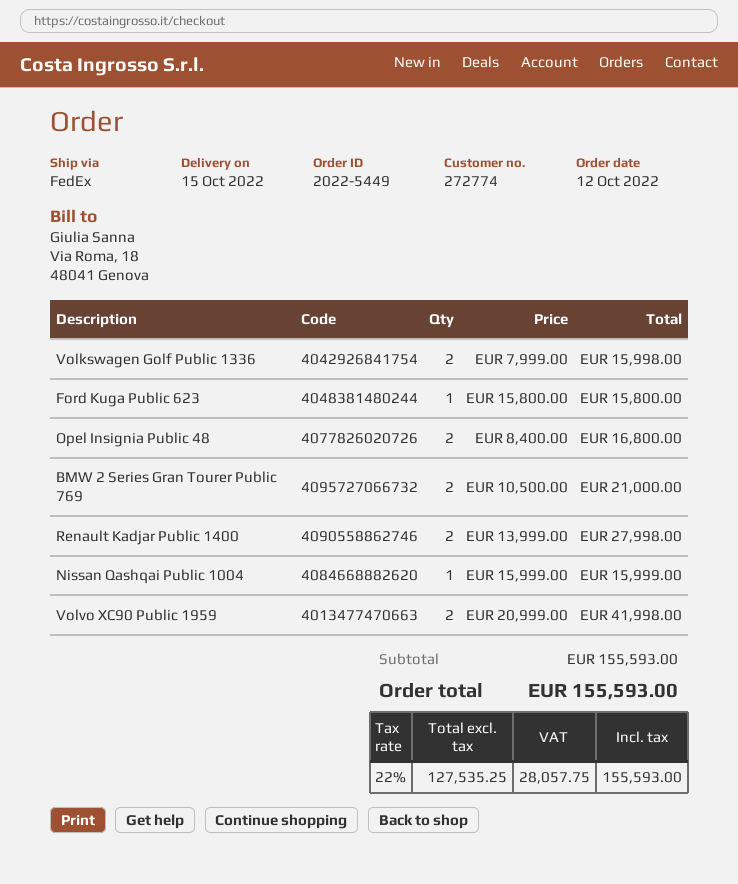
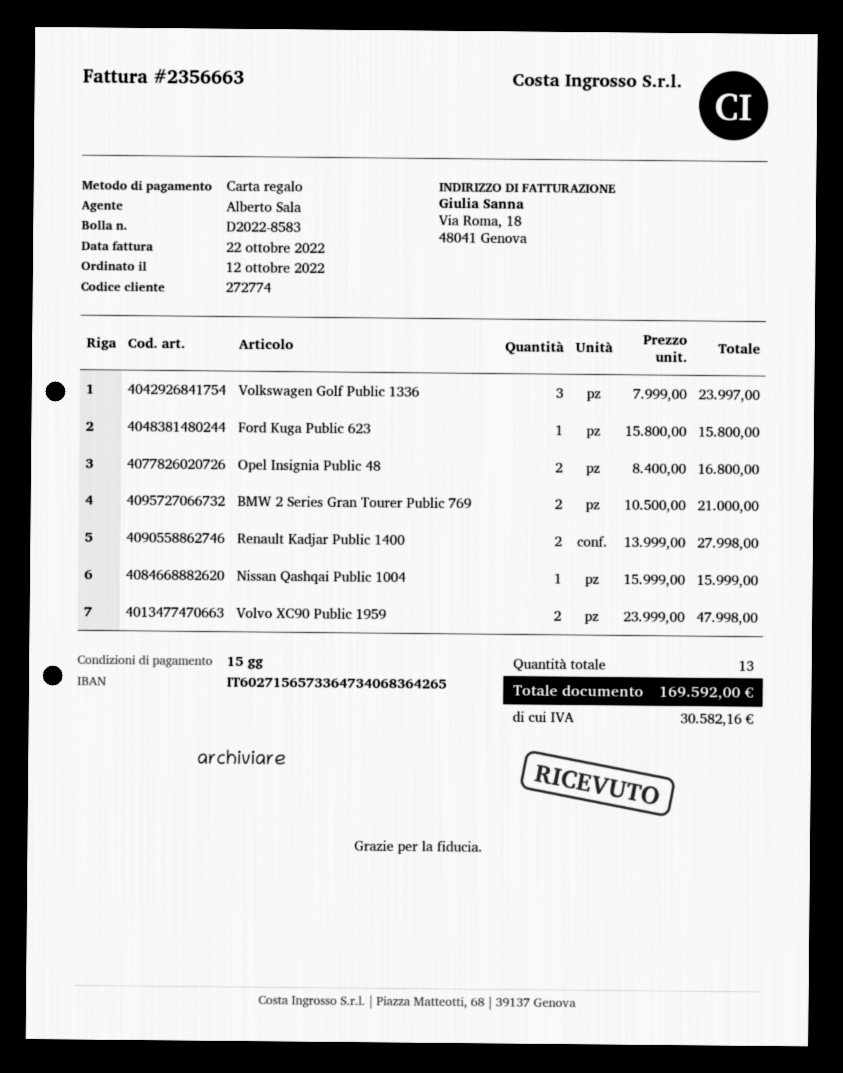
Volkswagen Golf Public 1336: 2 x 7999.00 = 15998.00 -> 3 x 7999.00 = 23997.00
Volvo XC90 Public 1959: 2 x 20999.00 = 41998.00 -> 2 x 23999.00 = 47998.00
tax: 28057.75 -> 30582.16
total: 155593.00 -> 169592.00

